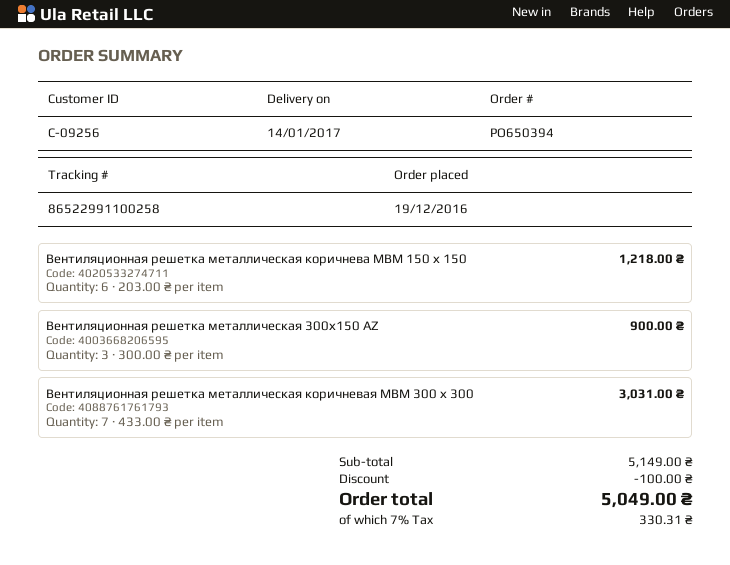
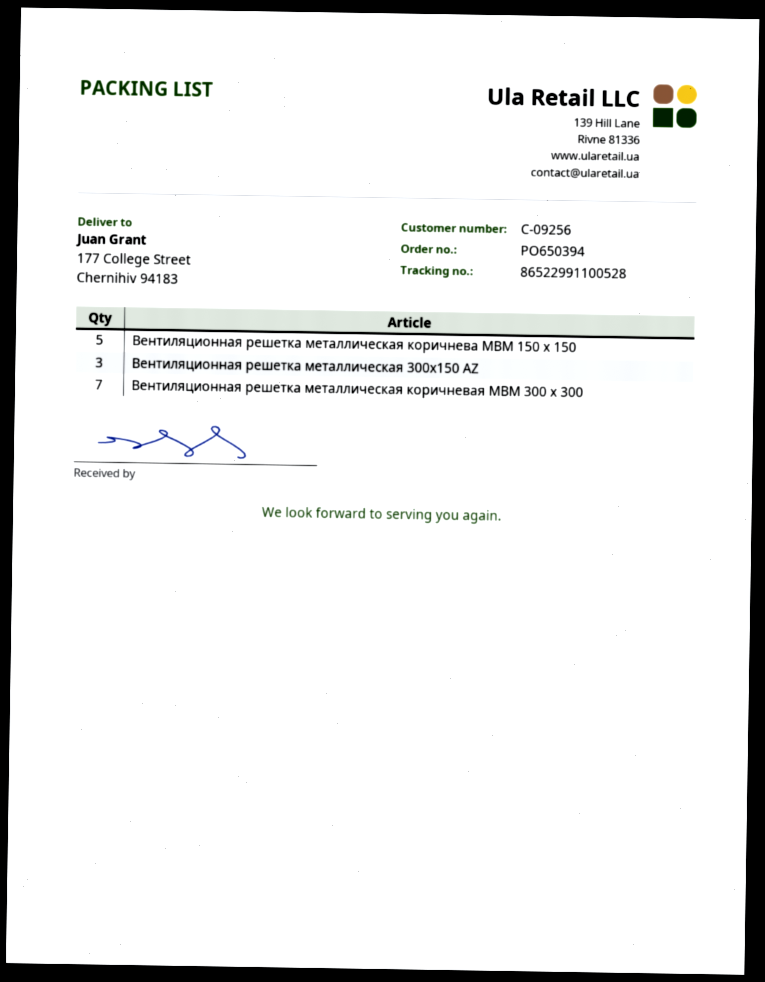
tracking number: 86522991100258 -> 86522991100528
Вентиляционная решетка металлическая коричнева МВМ 150 х 150: 6 -> 5

